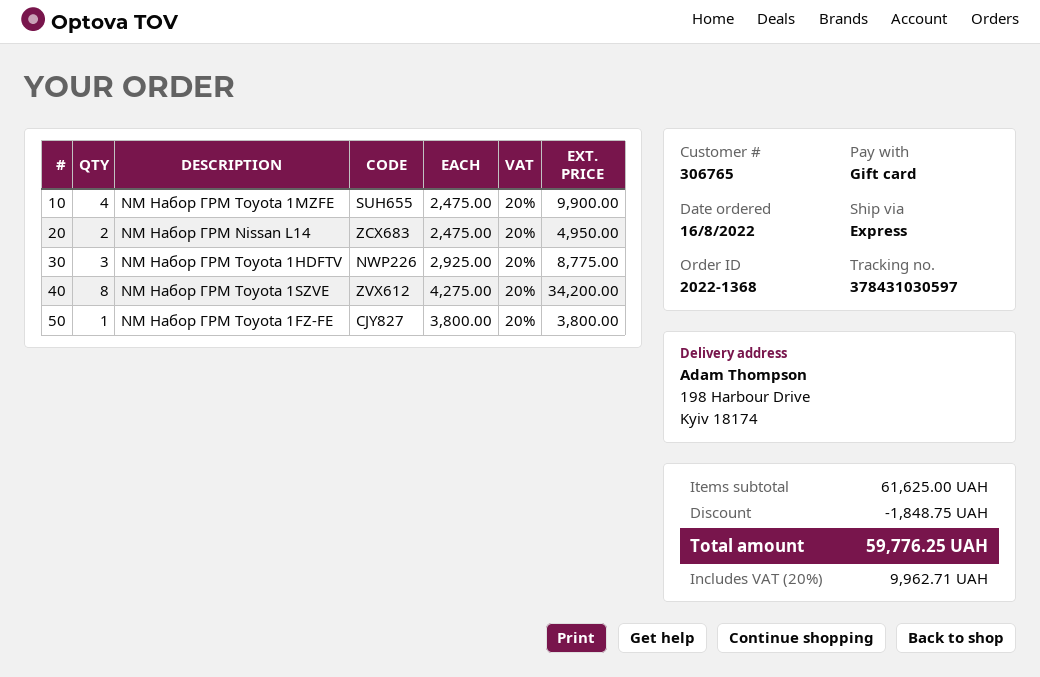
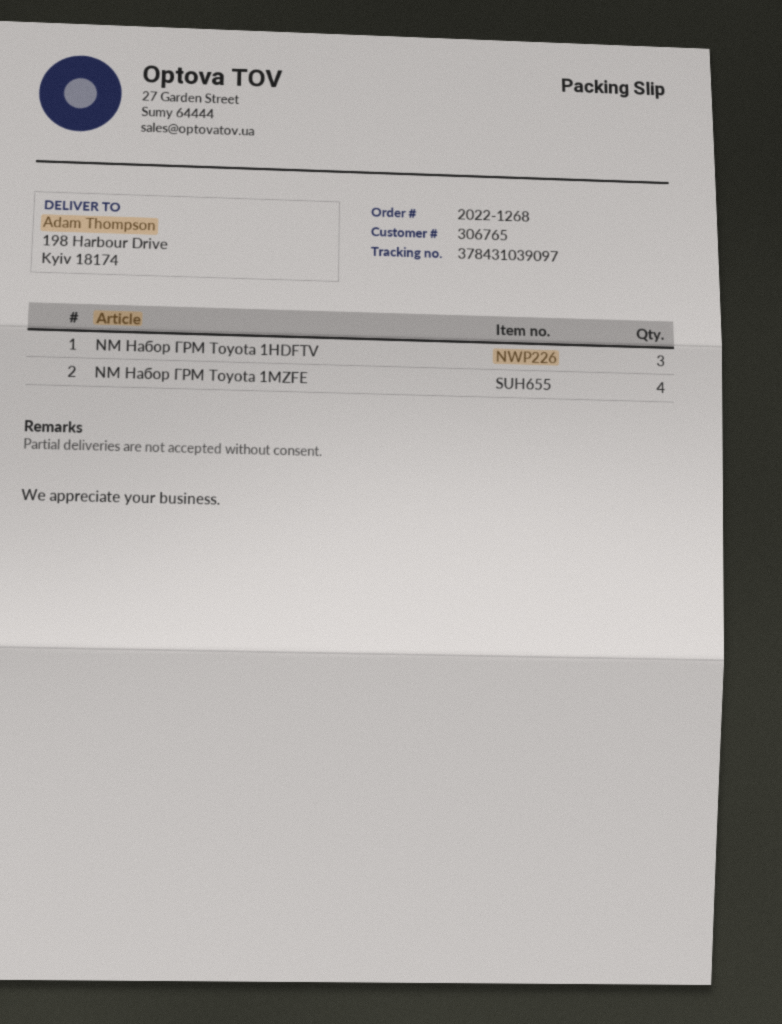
order number: 2022-1368 -> 2022-1268
tracking number: 378431030597 -> 378431039097
NM Набор ГРМ Nissan L14: 2 -> none
NM Набор ГРМ Toyota 1SZVE: 8 -> none
NM Набор ГРМ Toyota 1FZ-FE: 1 -> none

